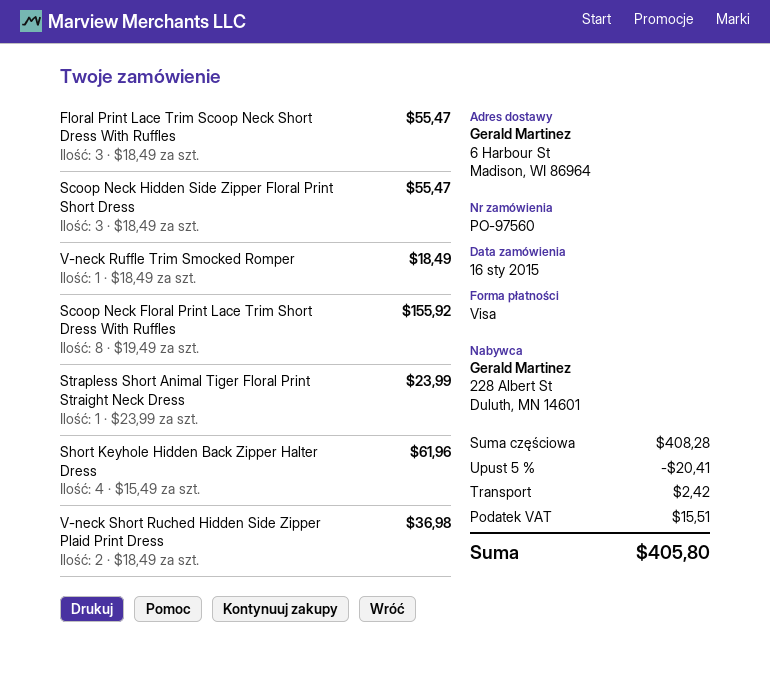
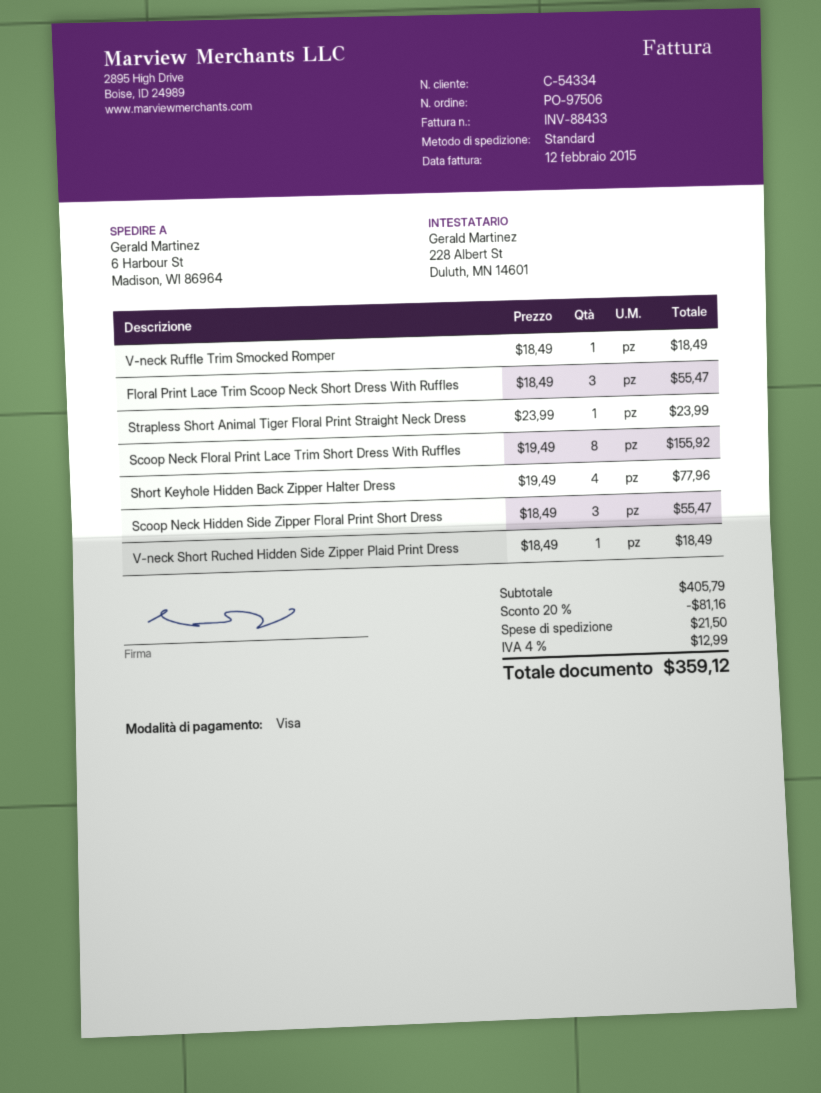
order number: PO-97560 -> PO-97506
Short Keyhole Hidden Back Zipper Halter Dress: 4 x 15.49 = 61.96 -> 4 x 19.49 = 77.96
V-neck Short Ruched Hidden Side Zipper Plaid Print Dress: 2 x 18.49 = 36.98 -> 1 x 18.49 = 18.49
subtotal: 408.28 -> 405.79
discount: 5% = 20.41 -> 20% = 81.16
shipping: 2.42 -> 21.50
tax: 15.51 -> 12.99
total: 405.80 -> 359.12

